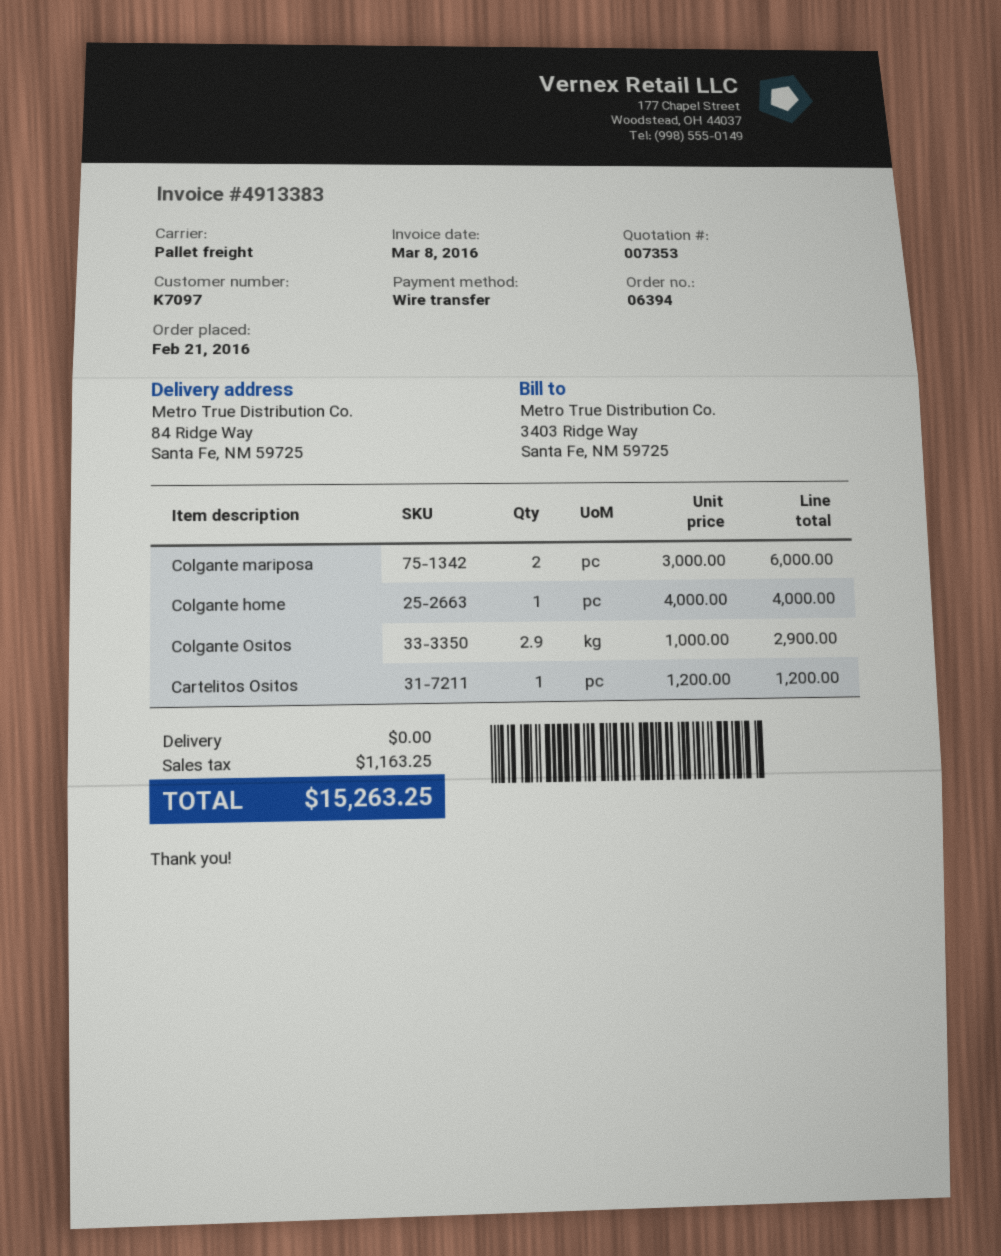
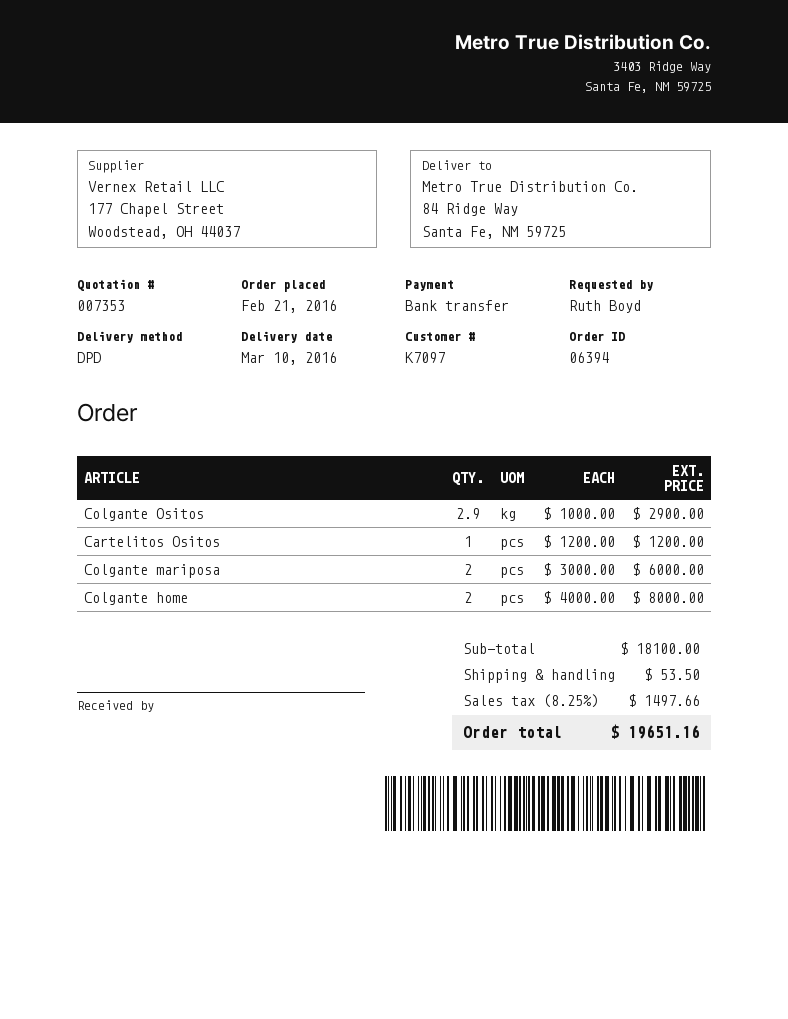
shipping method: pallet freight -> DPD
Colgante home: 1 x 4000.00 = 4000.00 -> 2 x 4000.00 = 8000.00
shipping: 0.00 -> 53.50
tax: 1163.25 -> 1497.66
total: 15263.25 -> 19651.16

